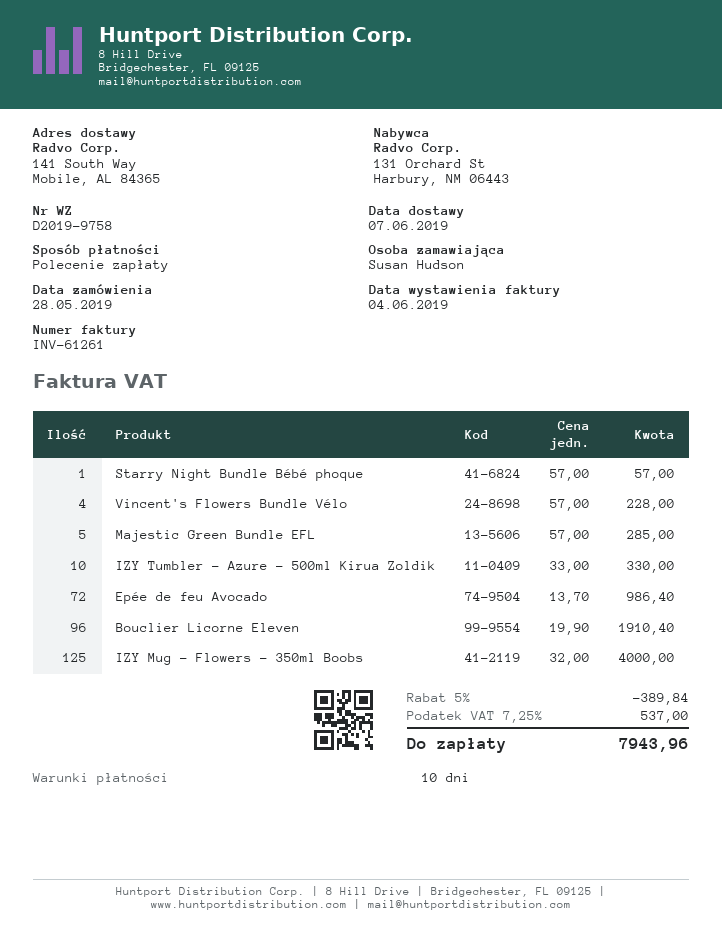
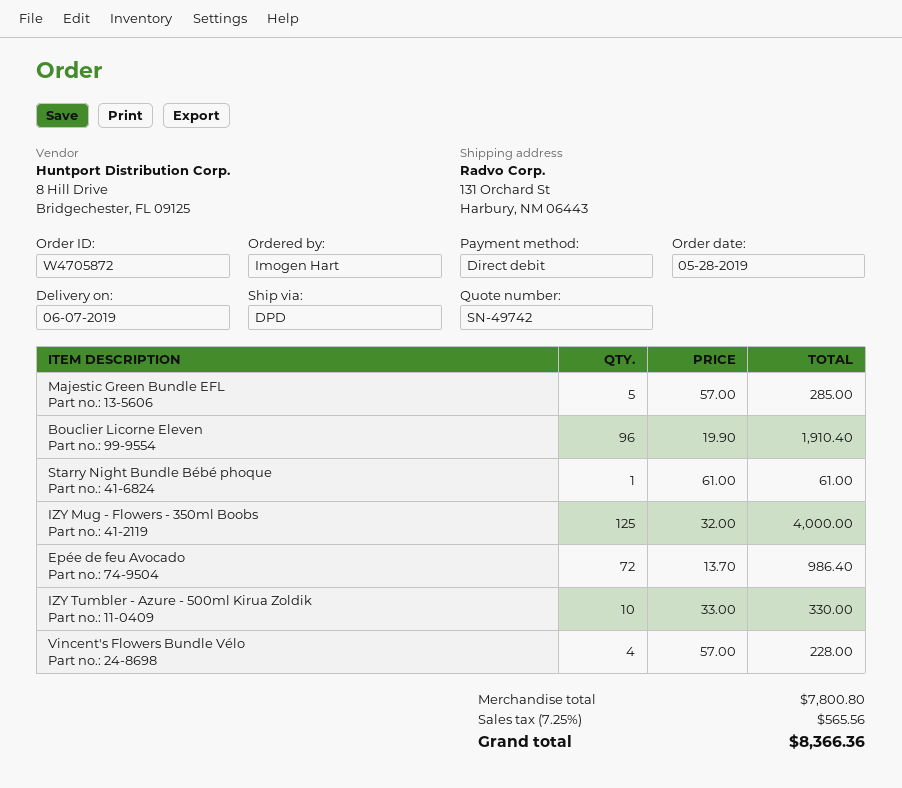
ordered by: Susan Hudson -> Imogen Hart
ship to: 141 South Way, Mobile, AL 84365 -> 131 Orchard St, Harbury, NM 06443
Starry Night Bundle Bébé phoque: 1 x 57.00 = 57.00 -> 1 x 61.00 = 61.00
discount: 5% = 389.84 -> none
tax: 7.25% = 537.00 -> 7.25% = 565.56
total: 7943.96 -> 8366.36

